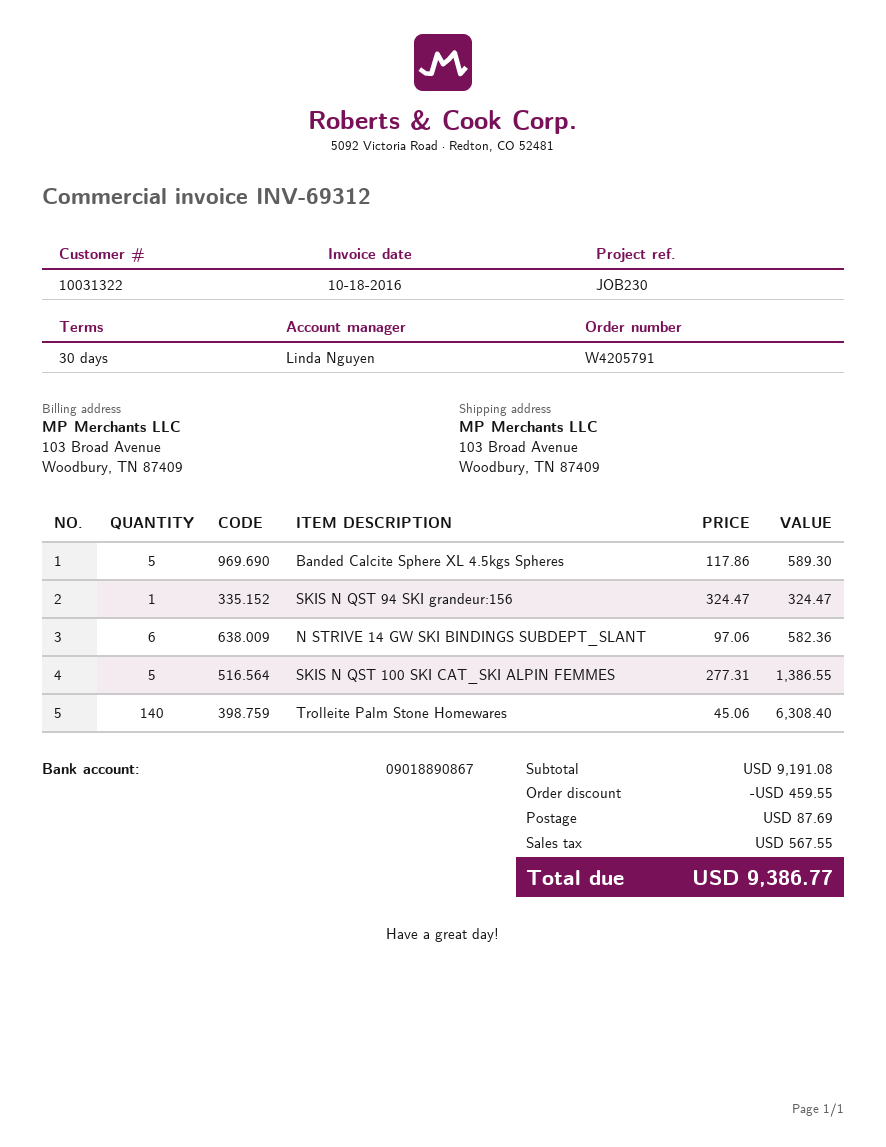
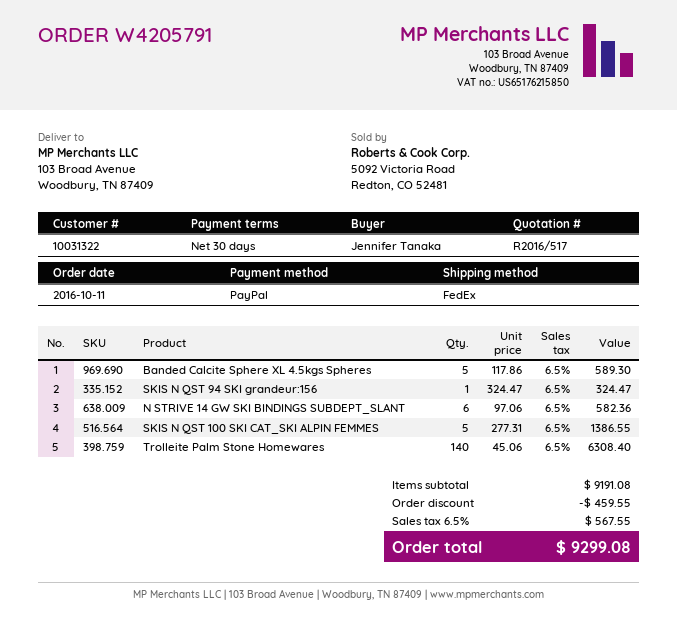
shipping: 87.69 -> none
total: 9386.77 -> 9299.08

